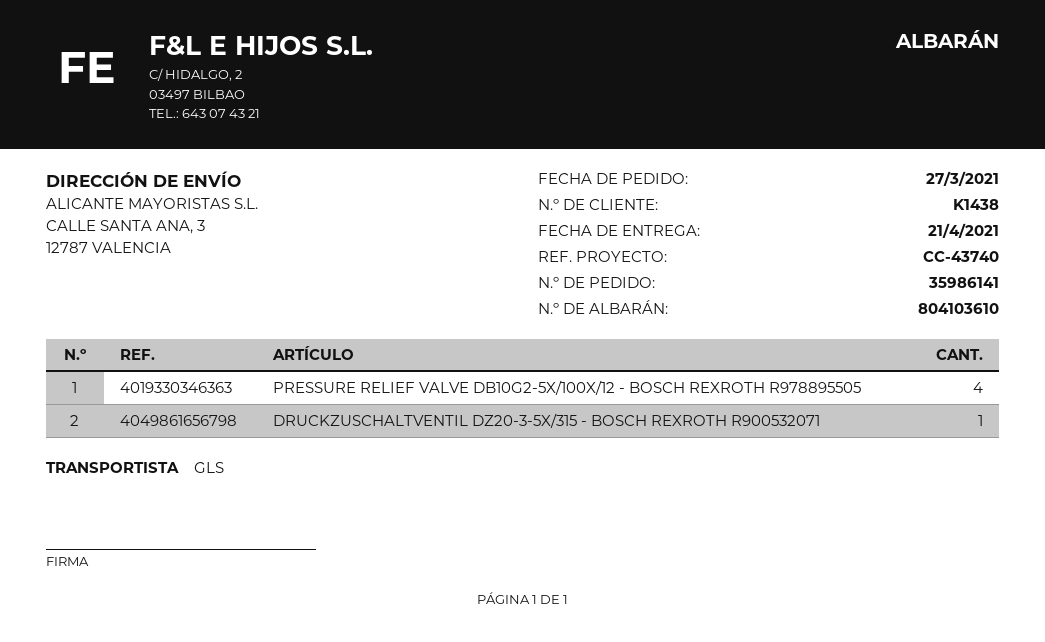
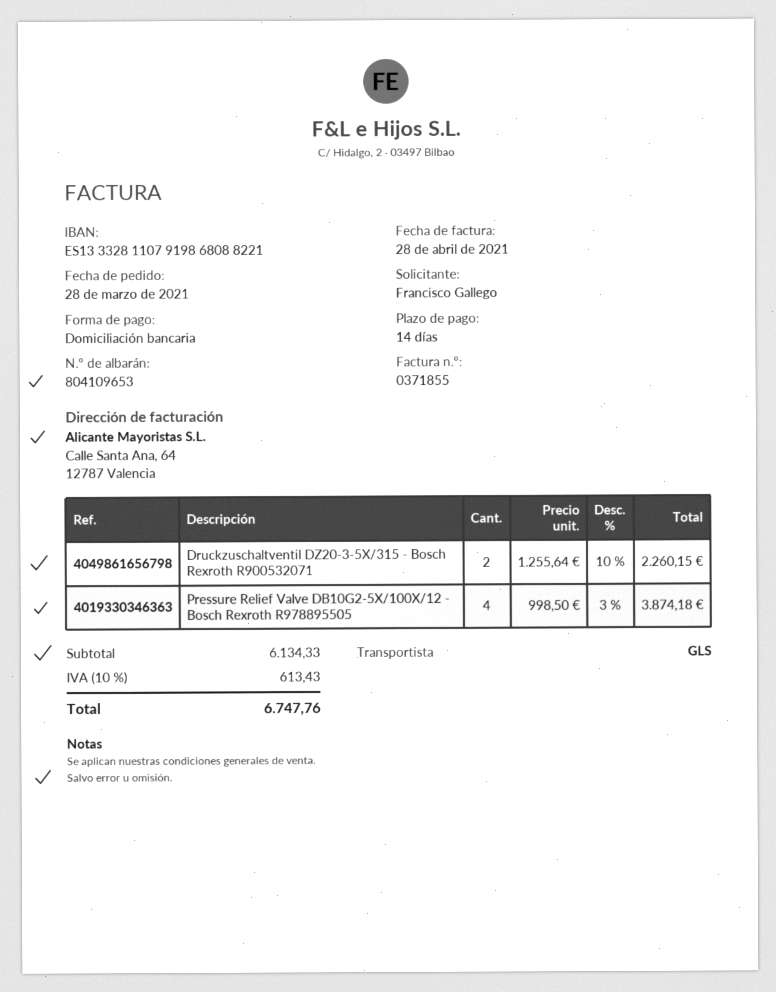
order date: 2021-03-27 -> 2021-03-28
delivery note number: 804103610 -> 804109653
DRUCKZUSCHALTVENTIL DZ20-3-5X/315 - BOSCH REXROTH R900532071: 1 -> 2

